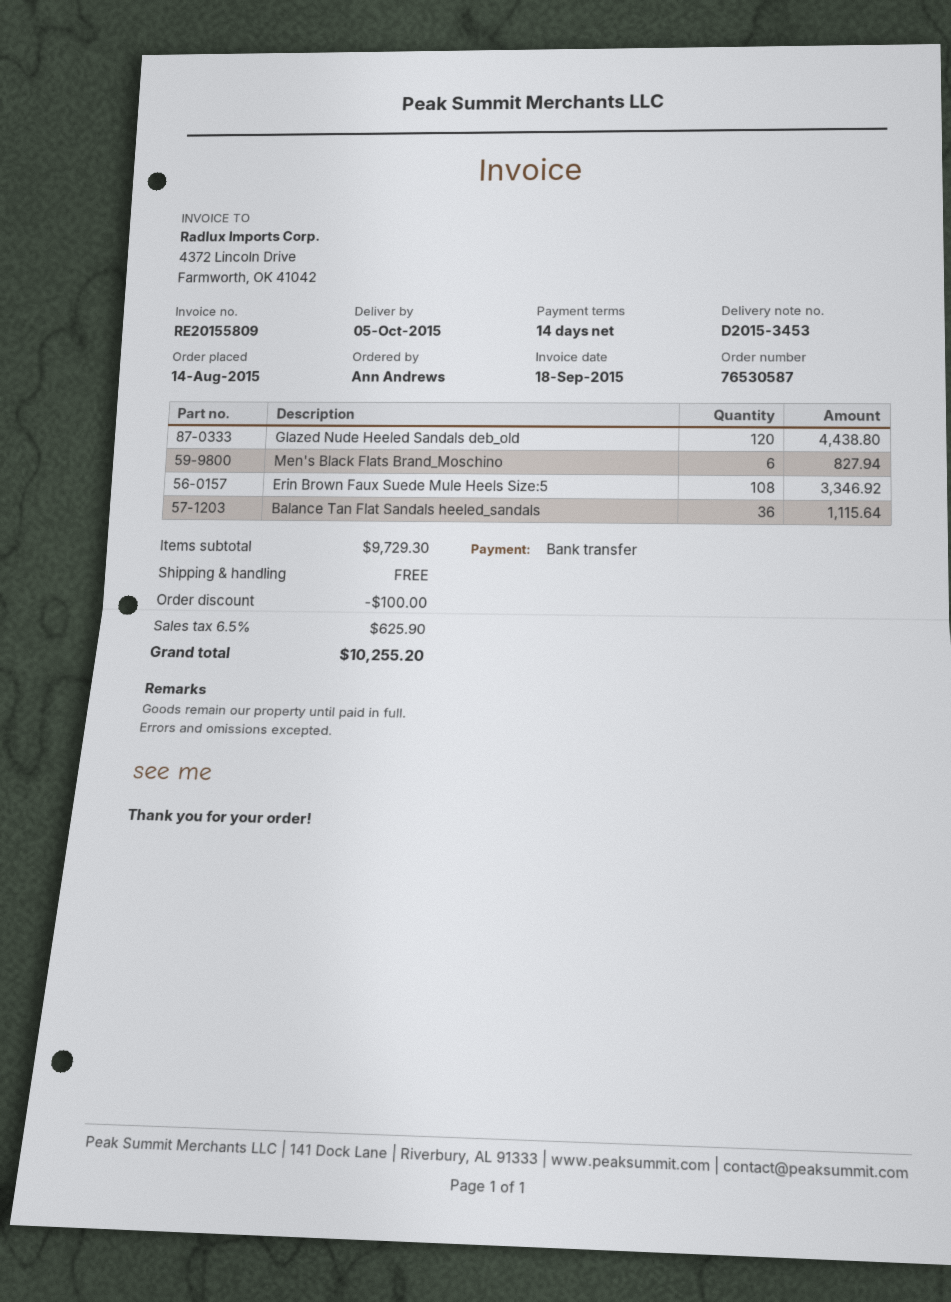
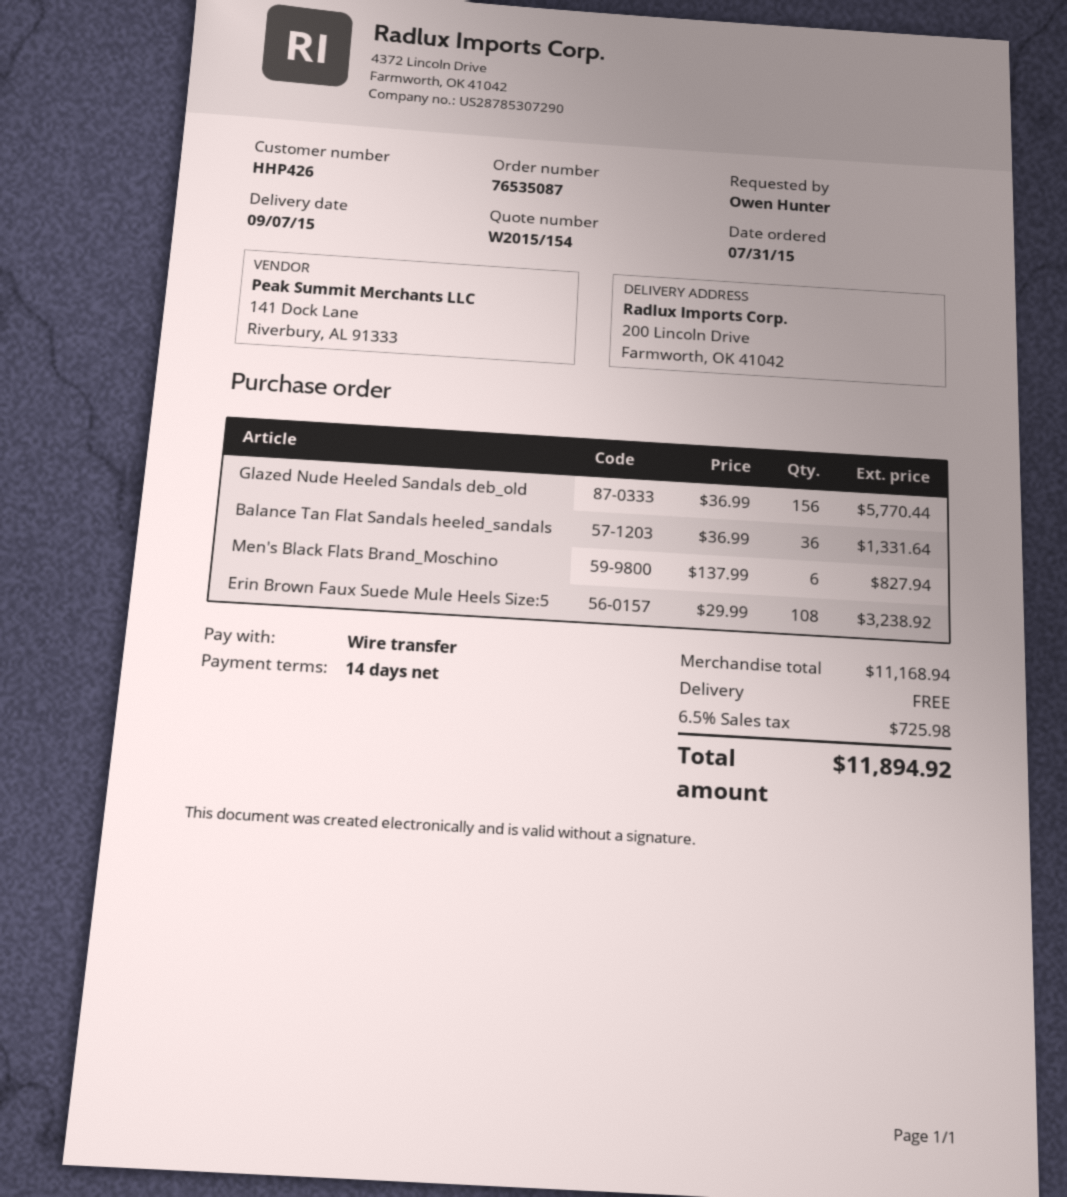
order number: 76530587 -> 76535087
order date: 2015-08-14 -> 2015-07-31
delivery date: 2015-10-05 -> 2015-09-07
ordered by: Ann Andrews -> Owen Hunter
Glazed Nude Heeled Sandals deb_old: 120 for 4438.80 -> 156 for 5770.44
Erin Brown Faux Suede Mule Heels Size:5: 108 for 3346.92 -> 108 for 3238.92
Balance Tan Flat Sandals heeled_sandals: 36 for 1115.64 -> 36 for 1331.64
subtotal: 9729.30 -> 11168.94
discount: 100.00 -> none
tax: 6.5% = 625.90 -> 6.5% = 725.98
total: 10255.20 -> 11894.92

